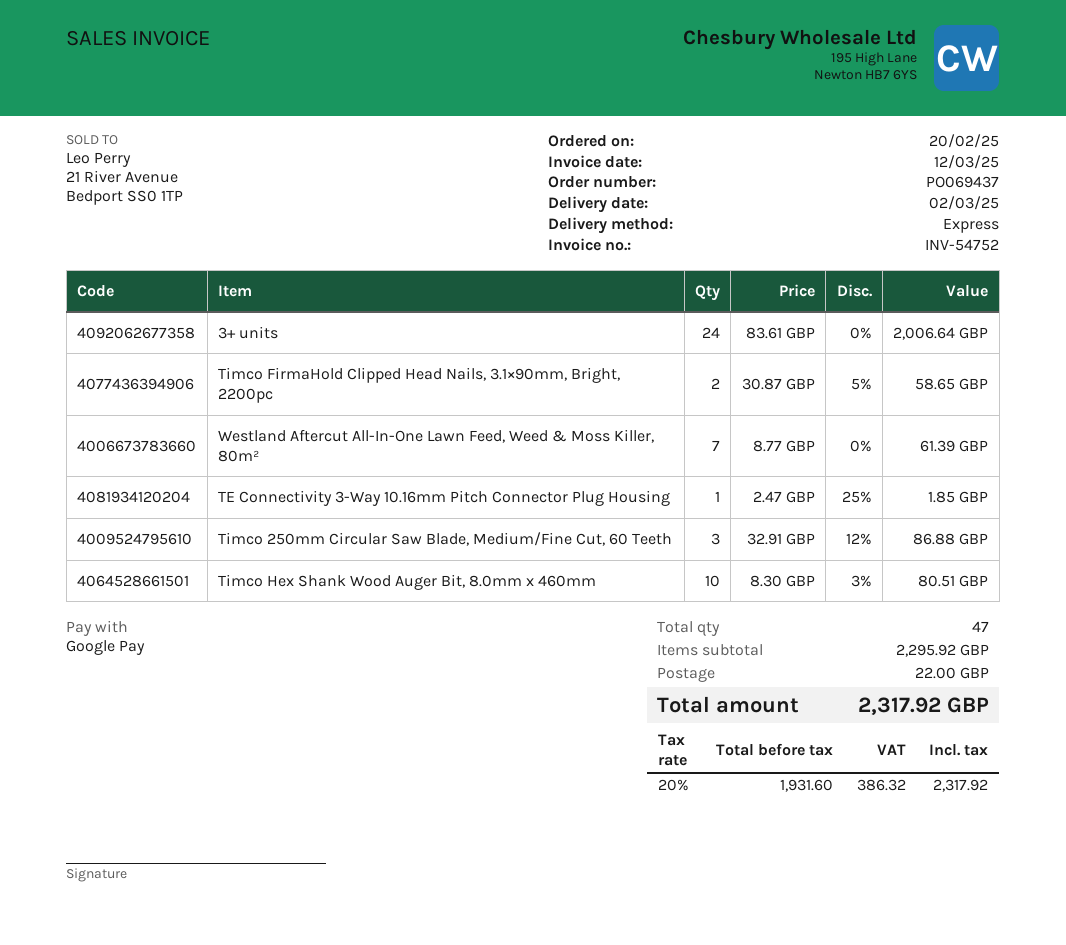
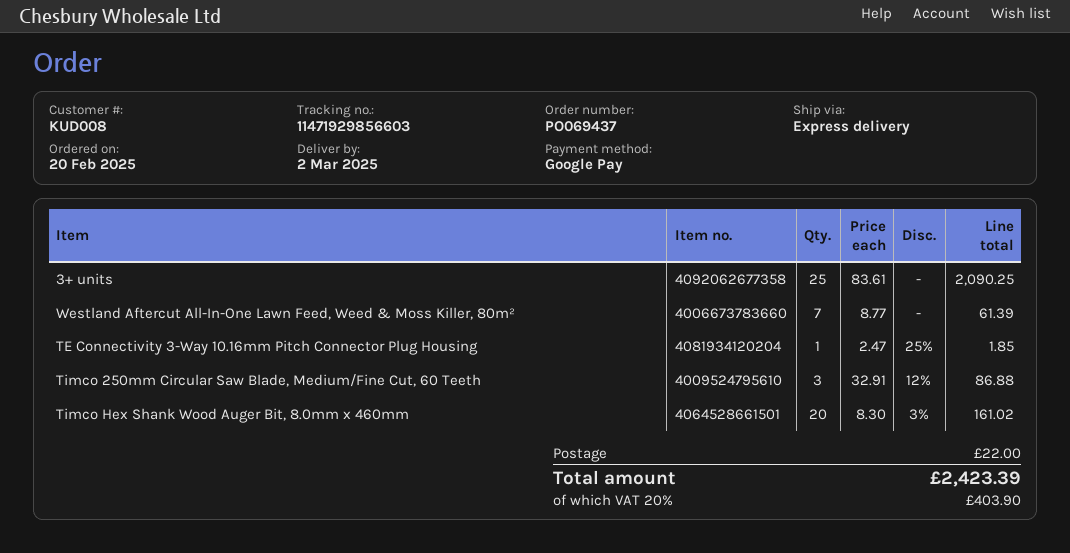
3+ units: 24 x 83.61 = 2006.64 -> 25 x 83.61 = 2090.25
Timco FirmaHold Clipped Head Nails, 3.1×90mm, Bright, 2200pc: 2 x 30.87 - 5% = 58.65 -> none
Timco Hex Shank Wood Auger Bit, 8.0mm x 460mm: 10 x 8.30 - 3% = 80.51 -> 20 x 8.30 - 3% = 161.02
tax: 20% = 386.32 -> 20% = 403.90
total: 2317.92 -> 2423.39

